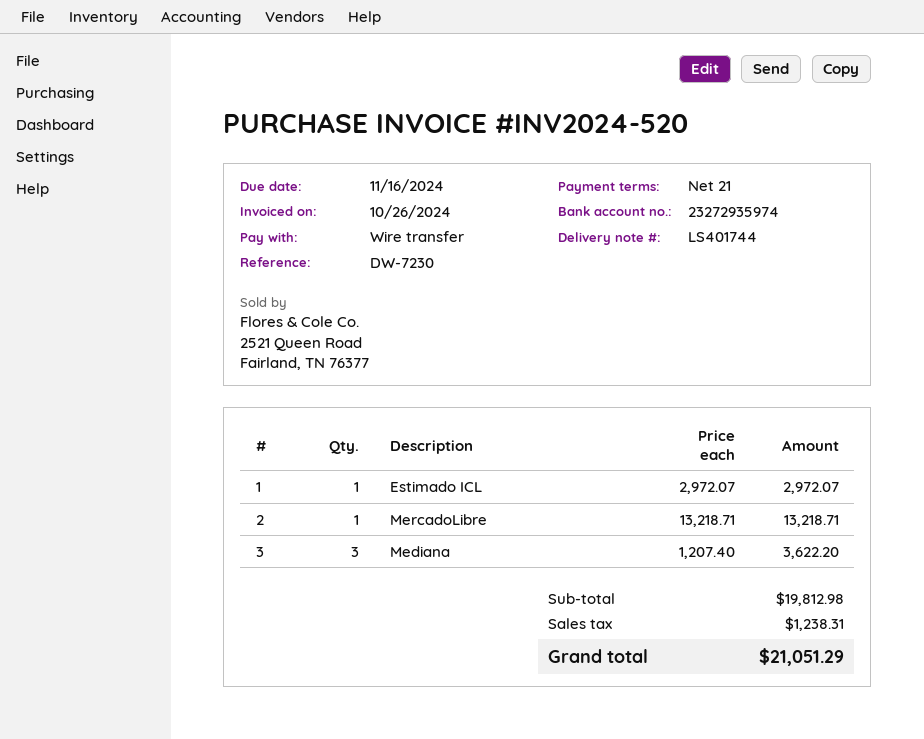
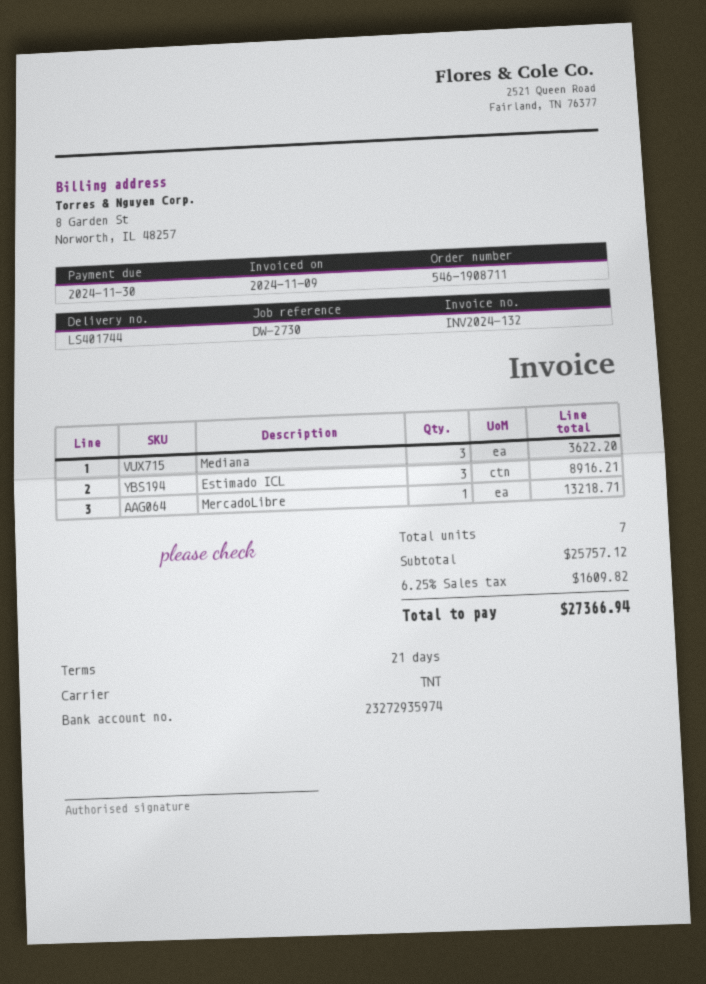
invoice number: INV2024-520 -> INV2024-132
invoice date: 2024-10-26 -> 2024-11-09
due date: 2024-11-16 -> 2024-11-30
reference: DW-7230 -> DW-2730
Estimado ICL: 1 for 2972.07 -> 3 for 8916.21
subtotal: 19812.98 -> 25757.12
tax: 1238.31 -> 1609.82
total: 21051.29 -> 27366.94

